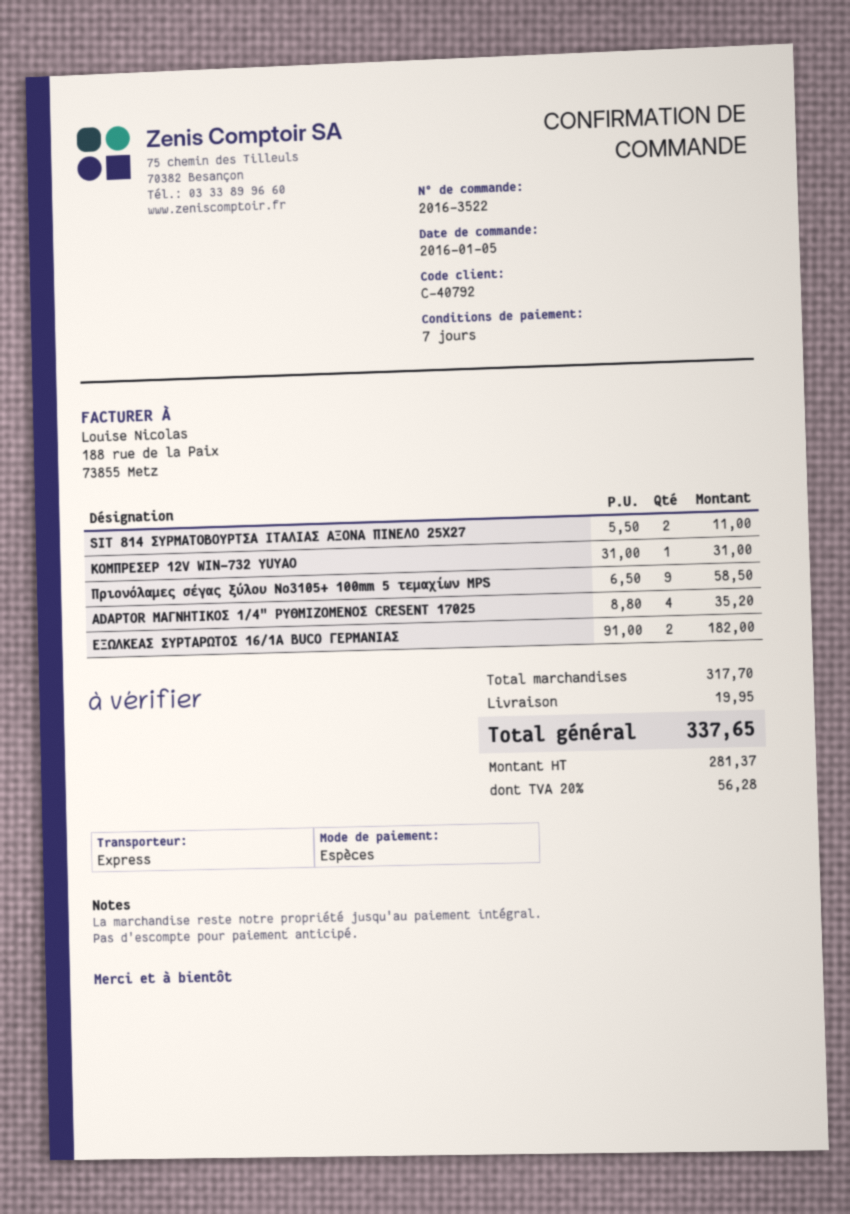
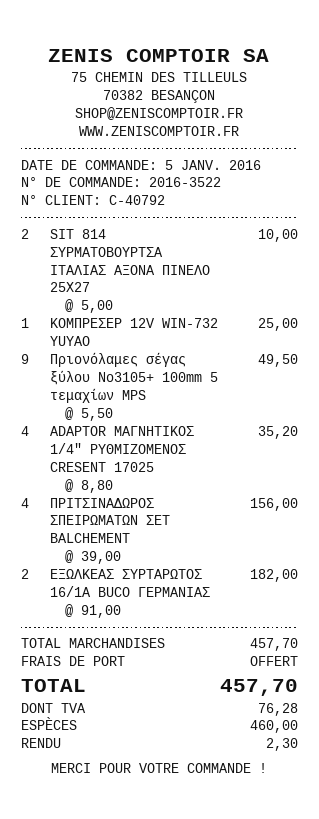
SIT 814 ΣΥΡΜΑΤΟΒΟΥΡΤΣΑ ΙΤΑΛΙΑΣ ΑΞΟΝΑ ΠΙΝΕΛΟ 25Χ27: 2 x 5.50 = 11.00 -> 2 x 5.00 = 10.00
ΚΟΜΠΡΕΣΕΡ 12V WIN-732 YUYAO: 1 x 31.00 = 31.00 -> 1 x 25.00 = 25.00
Πριονόλαμες σέγας ξύλου Νο3105+ 100mm 5 τεμαχίων MPS: 9 x 6.50 = 58.50 -> 9 x 5.50 = 49.50
ΠΡΙΤΣΙΝΑΔΩΡΟΣ ΣΠΕΙΡΩΜΑΤΩΝ ΣΕΤ BALCHEMENT: none -> 4 x 39.00 = 156.00
subtotal: 317.70 -> 457.70
shipping: 19.95 -> 0.00
tax: 56.28 -> 76.28
total: 337.65 -> 457.70

